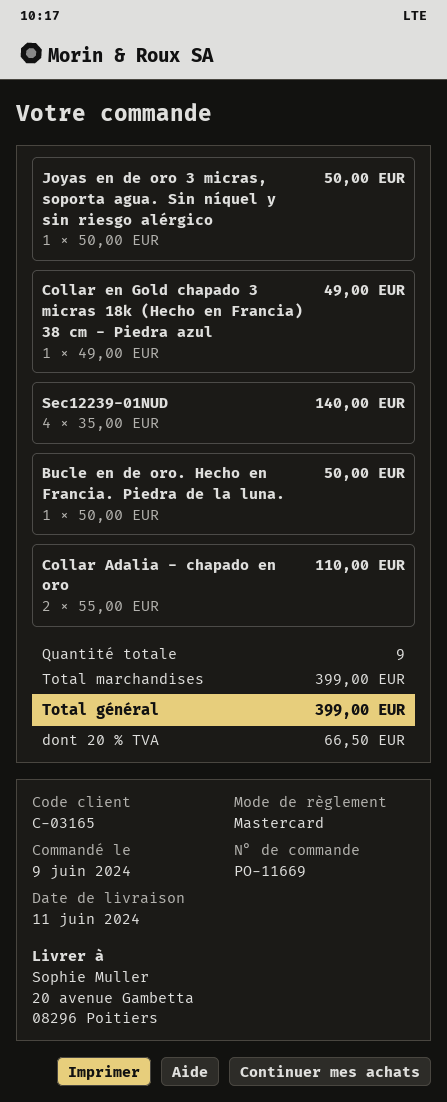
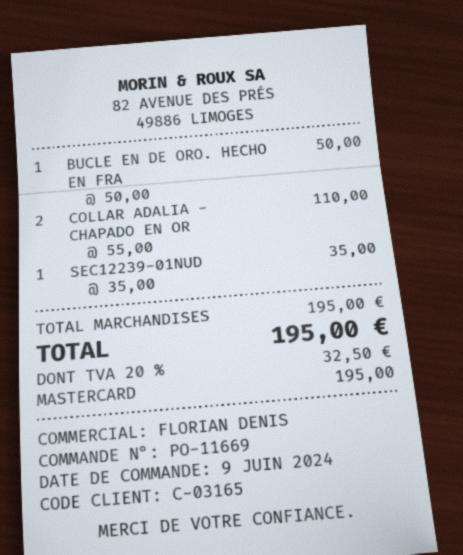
Joyas en de oro 3 micras, soporta agua. Sin níquel y sin riesgo alérgico: 1 x 50.00 = 50.00 -> none
Collar en Gold chapado 3 micras 18k (Hecho en Francia) 38 cm - Piedra azul: 1 x 49.00 = 49.00 -> none
Sec12239-01NUD: 4 x 35.00 = 140.00 -> 1 x 35.00 = 35.00
subtotal: 399.00 -> 195.00
tax: 20% = 66.50 -> 20% = 32.50
total: 399.00 -> 195.00

